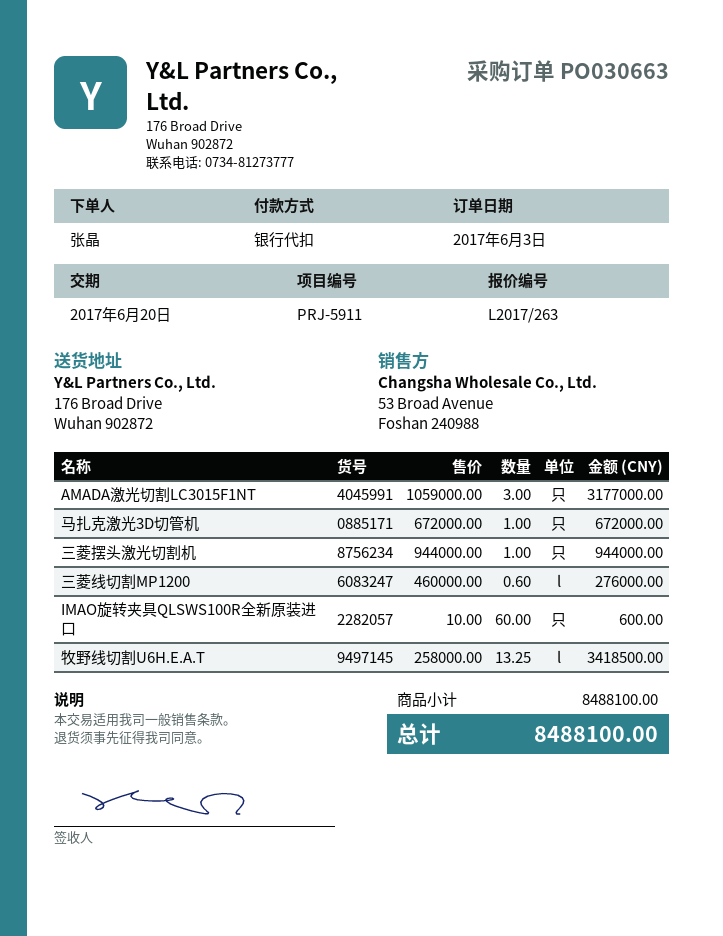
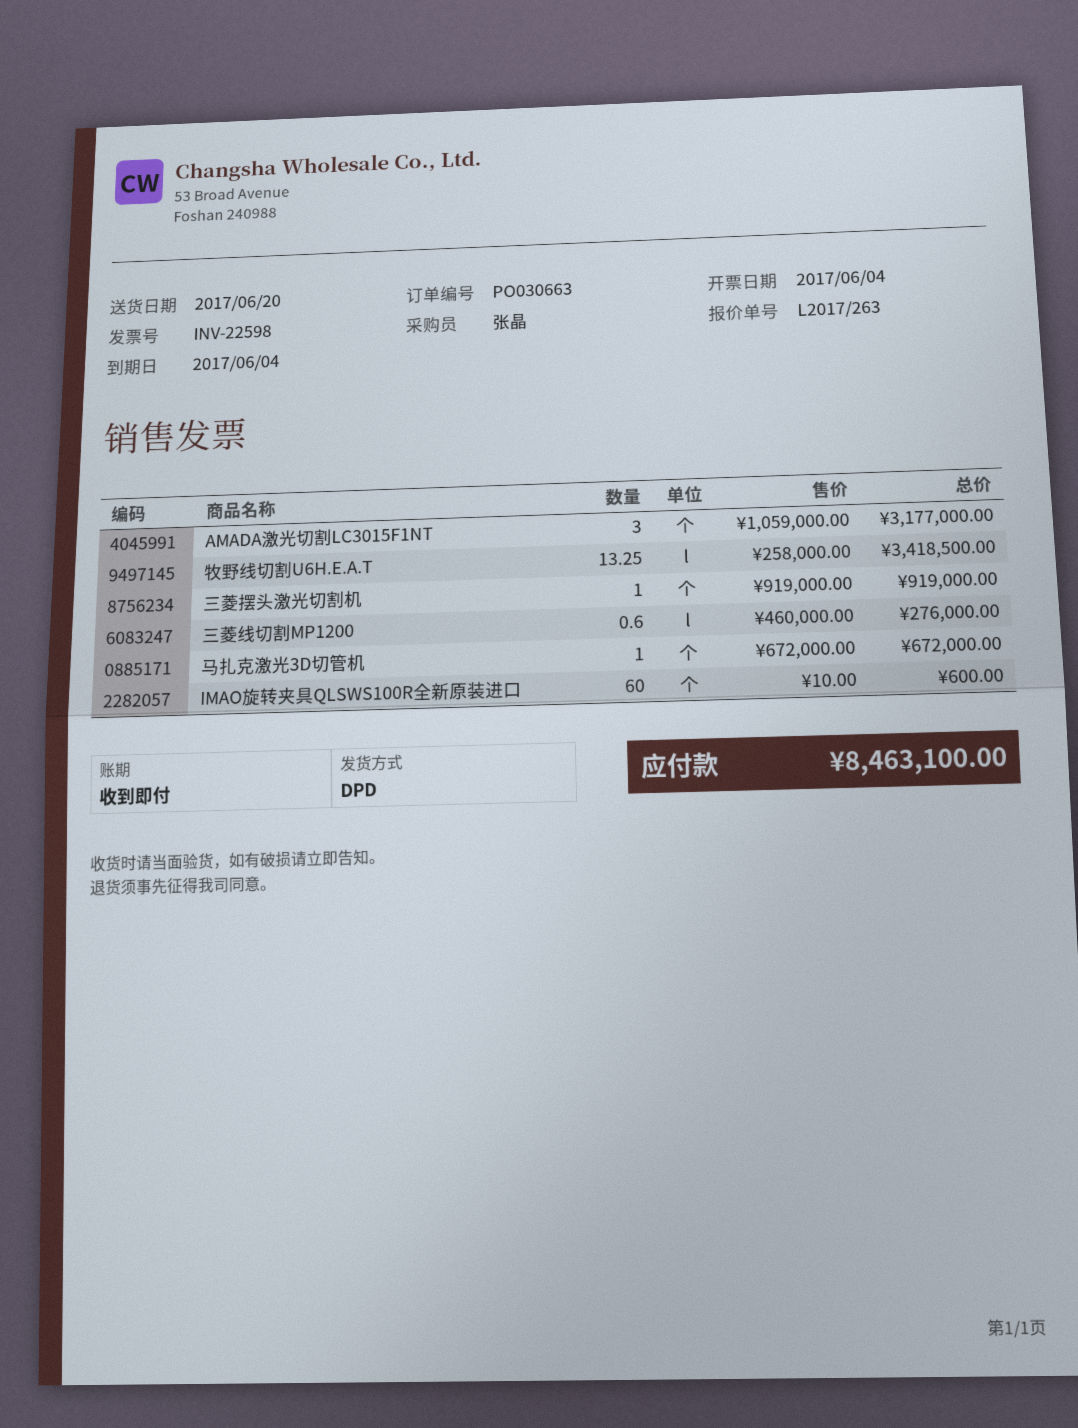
三菱摆头激光切割机: 1 x 944000.00 = 944000.00 -> 1 x 919000.00 = 919000.00
total: 8488100.00 -> 8463100.00

